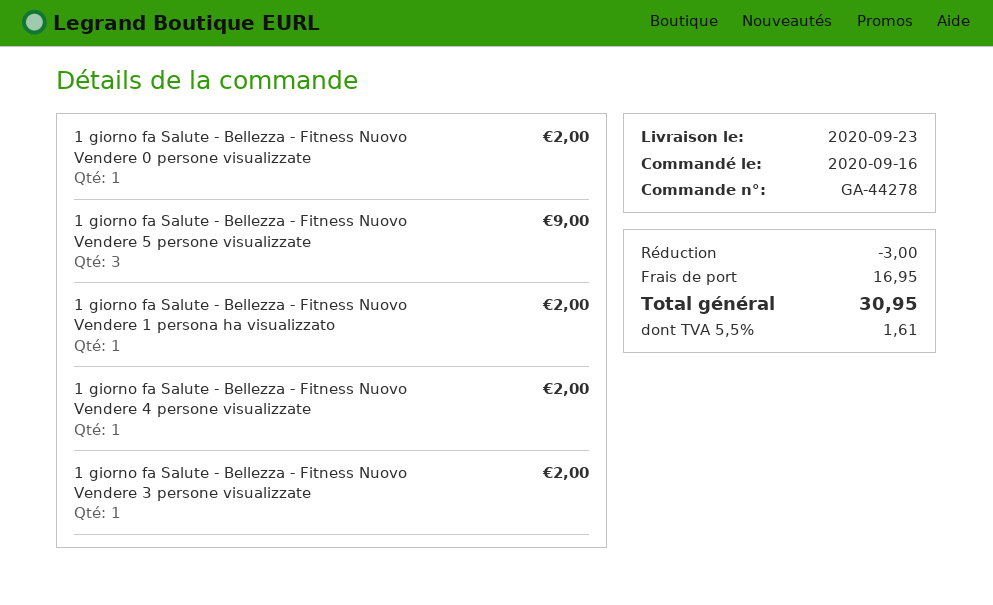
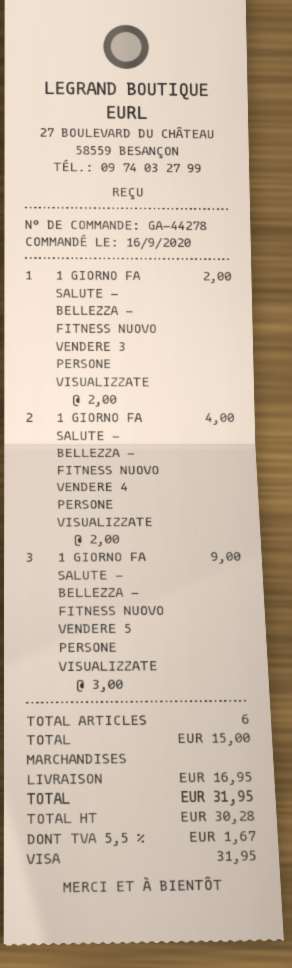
1 giorno fa Salute - Bellezza - Fitness Nuovo Vendere 0 persone visualizzate: 1 for 2.00 -> none
1 giorno fa Salute - Bellezza - Fitness Nuovo Vendere 1 persona ha visualizzato: 1 for 2.00 -> none
1 giorno fa Salute - Bellezza - Fitness Nuovo Vendere 4 persone visualizzate: 1 for 2.00 -> 2 for 4.00
discount: 3.00 -> none
tax: 5.5% = 1.61 -> 5.5% = 1.67
total: 30.95 -> 31.95

